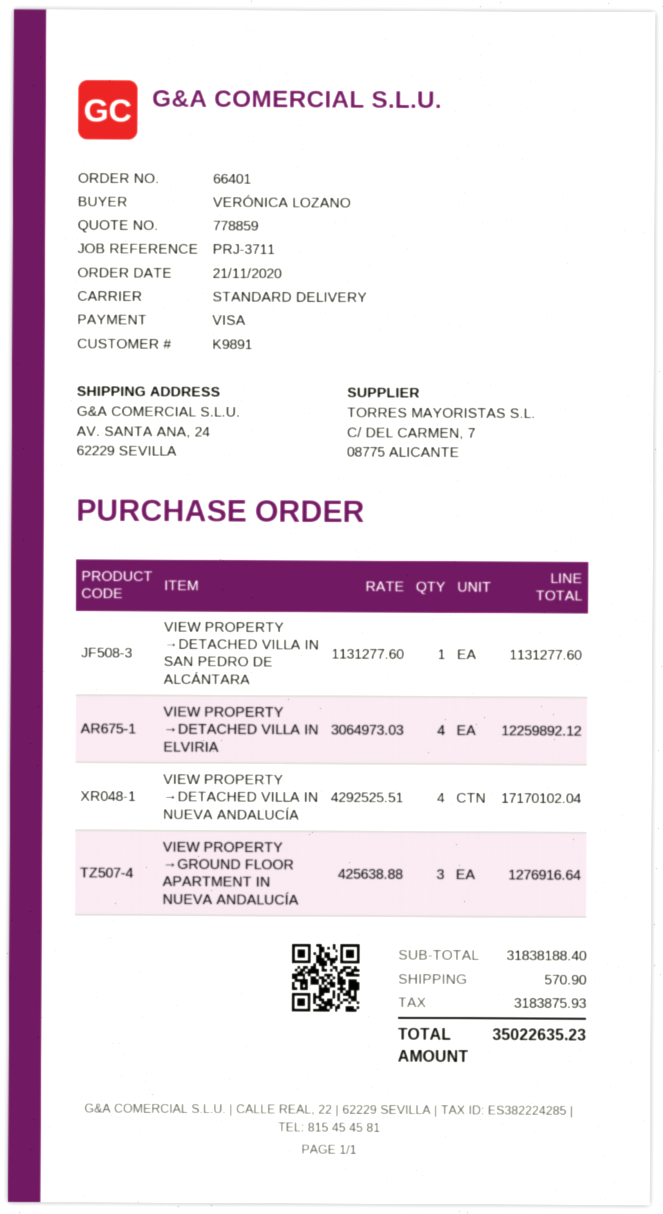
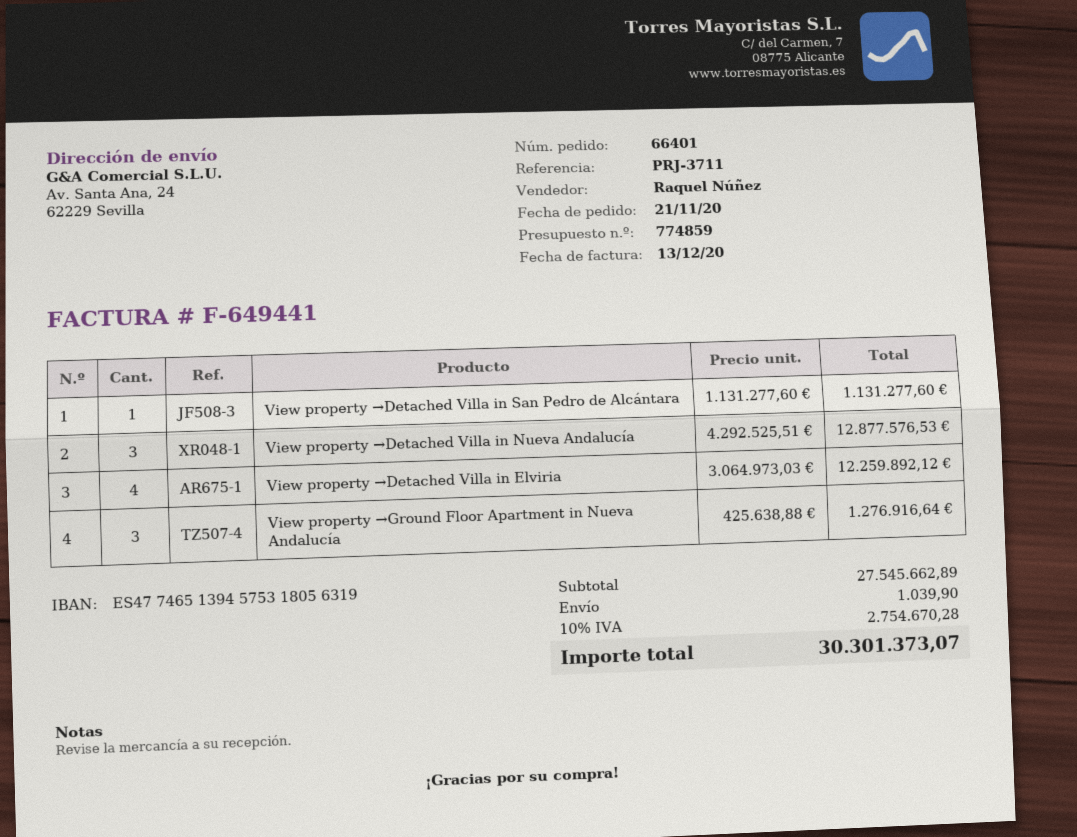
quote number: 778859 -> 774859
VIEW PROPERTY →DETACHED VILLA IN NUEVA ANDALUCÍA: 4 x 4292525.51 = 17170102.04 -> 3 x 4292525.51 = 12877576.53
subtotal: 31838188.40 -> 27545662.89
shipping: 570.90 -> 1039.90
tax: 3183875.93 -> 2754670.28
total: 35022635.23 -> 30301373.07

